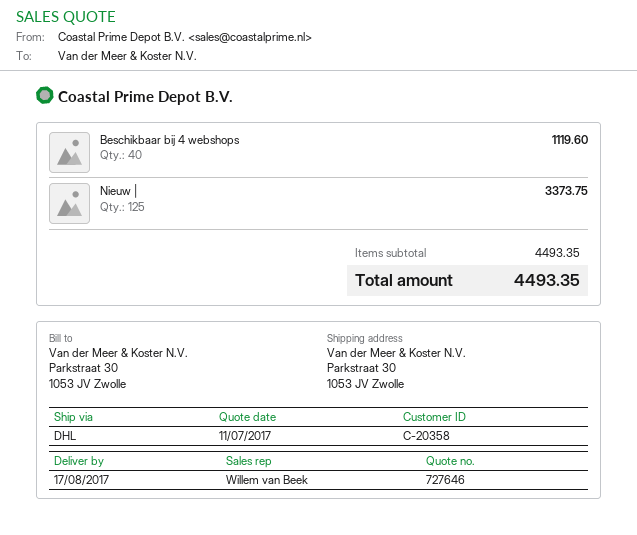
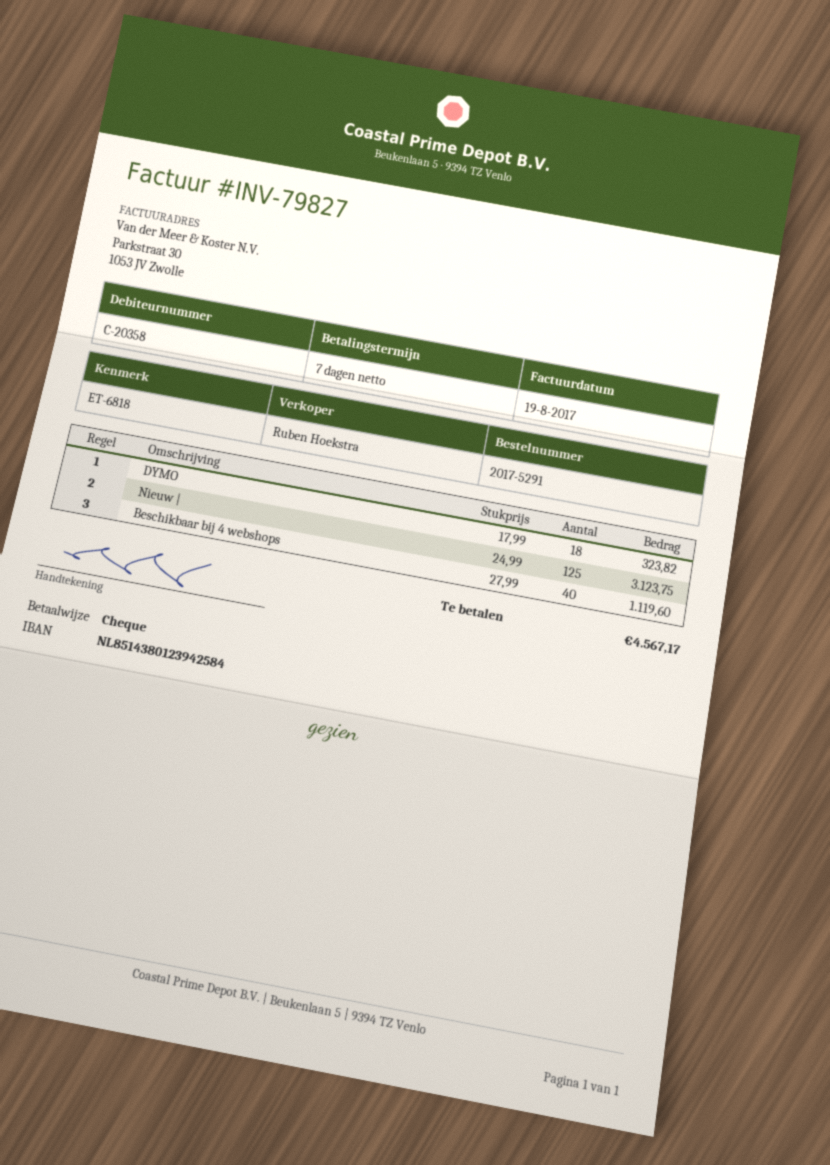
sales rep: Willem van Beek -> Ruben Hoekstra
Nieuw |: 125 for 3373.75 -> 125 for 3123.75
DYMO: none -> 18 for 323.82
total: 4493.35 -> 4567.17

